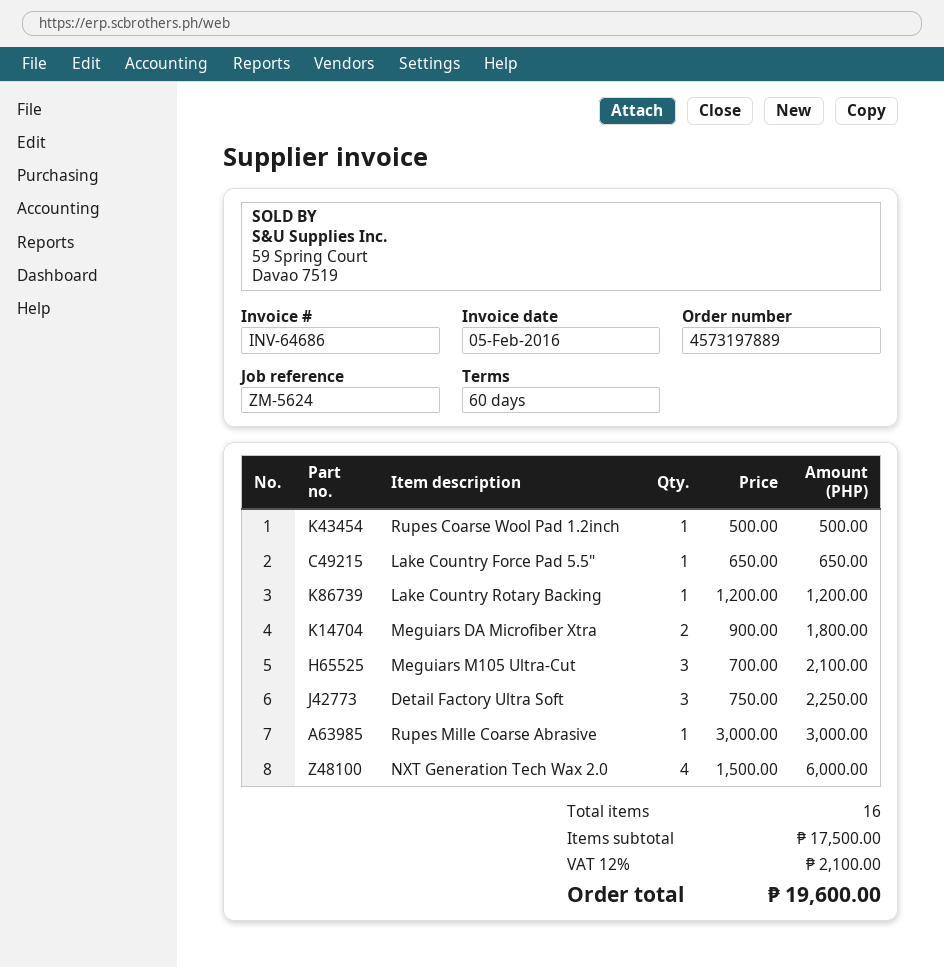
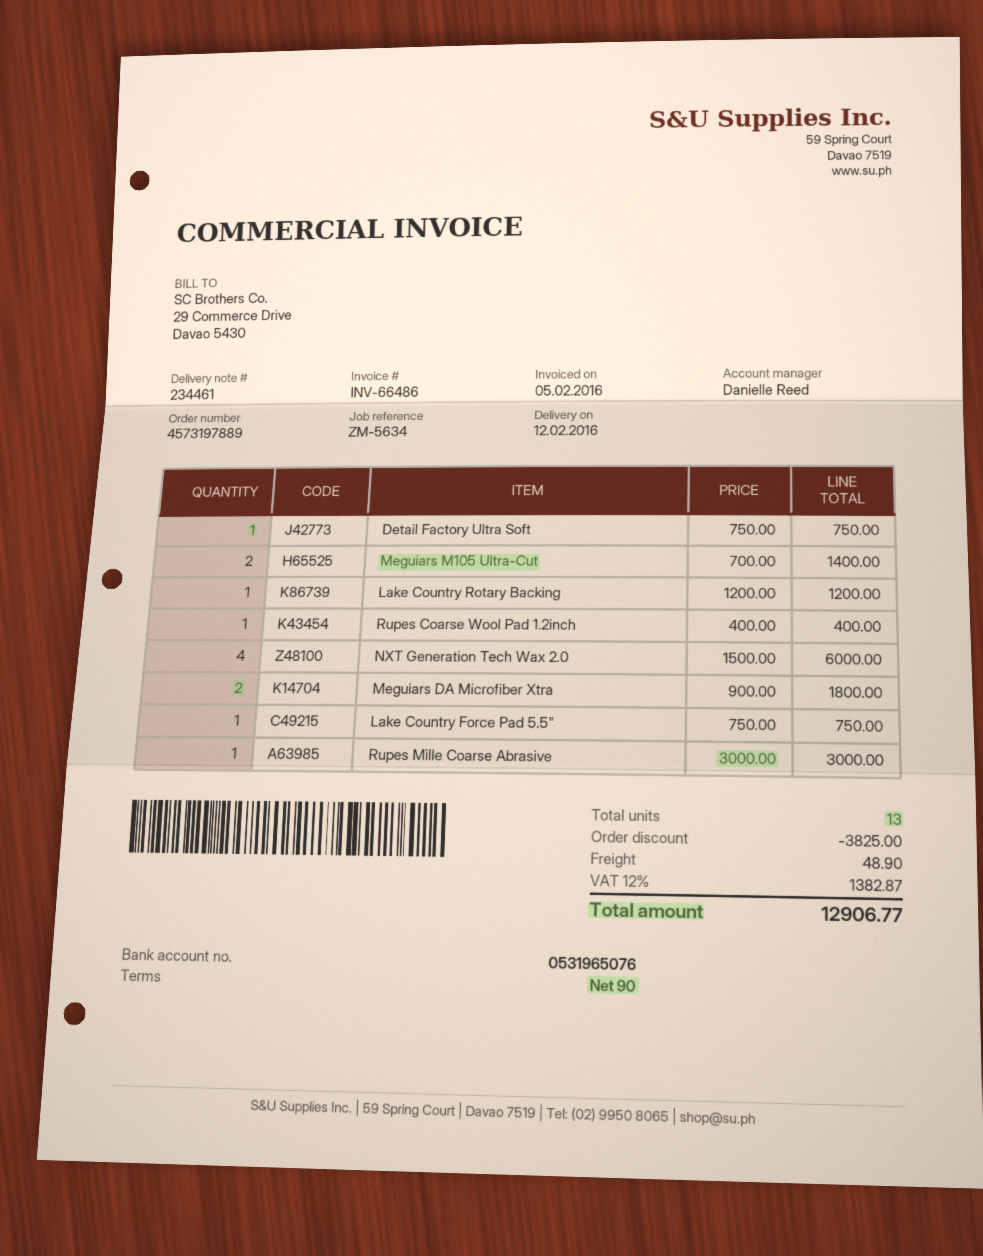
invoice number: INV-64686 -> INV-66486
payment terms: 60 days -> 90 days
reference: ZM-5624 -> ZM-5634
Rupes Coarse Wool Pad 1.2inch: 1 x 500.00 = 500.00 -> 1 x 400.00 = 400.00
Lake Country Force Pad 5.5": 1 x 650.00 = 650.00 -> 1 x 750.00 = 750.00
Meguiars M105 Ultra-Cut: 3 x 700.00 = 2100.00 -> 2 x 700.00 = 1400.00
Detail Factory Ultra Soft: 3 x 750.00 = 2250.00 -> 1 x 750.00 = 750.00
total quantity: 16 -> 13
discount: none -> 3825.00
shipping: none -> 48.90
tax: 12% = 2100.00 -> 12% = 1382.87
total: 19600.00 -> 12906.77

